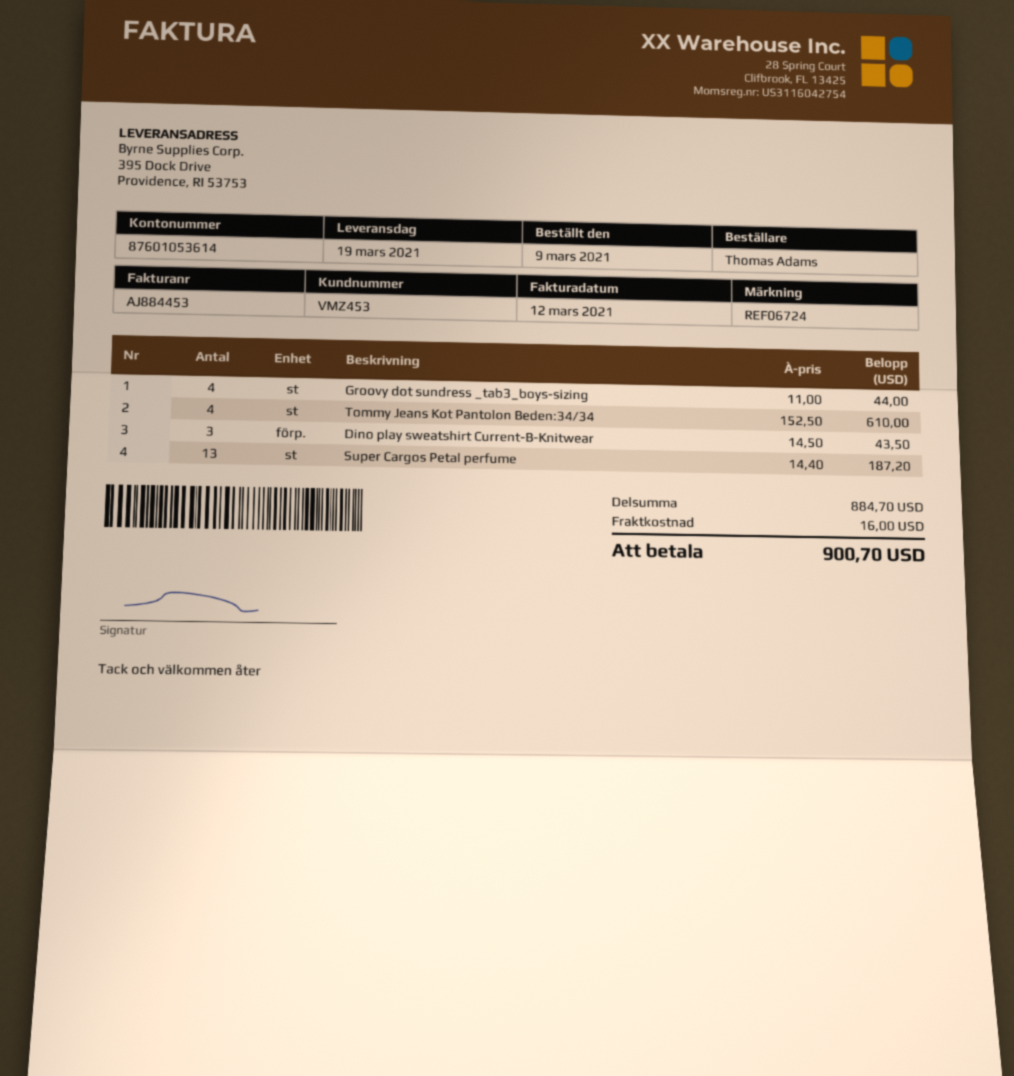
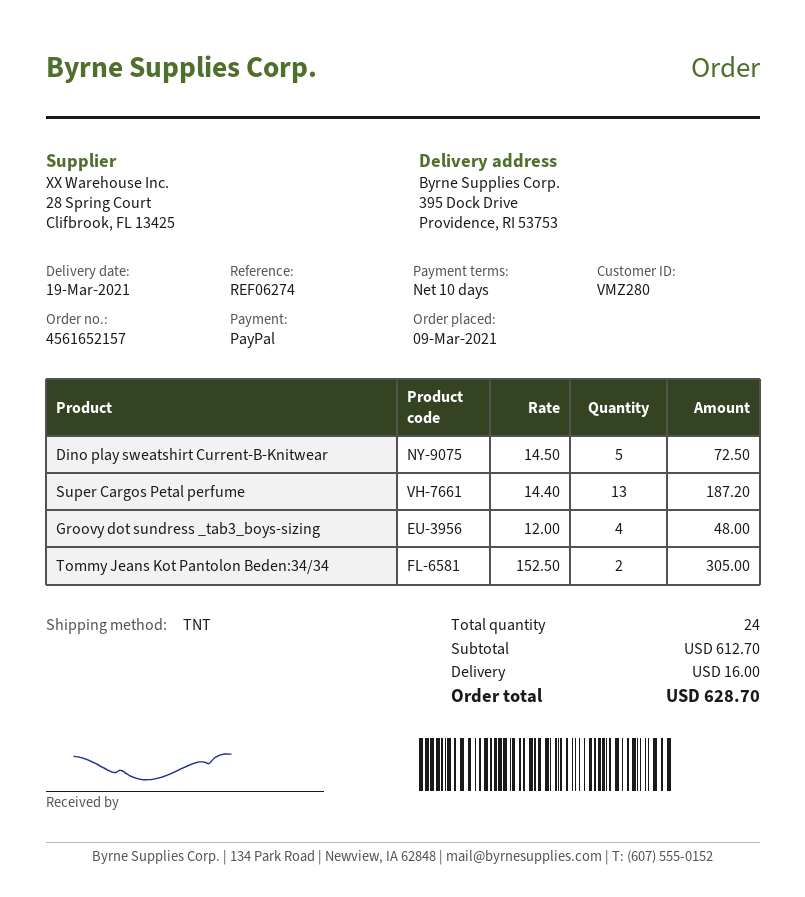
customer number: VMZ453 -> VMZ280
reference: REF06724 -> REF06274
Groovy dot sundress _tab3_boys-sizing: 4 x 11.00 = 44.00 -> 4 x 12.00 = 48.00
Tommy Jeans Kot Pantolon Beden:34/34: 4 x 152.50 = 610.00 -> 2 x 152.50 = 305.00
Dino play sweatshirt Current-B-Knitwear: 3 x 14.50 = 43.50 -> 5 x 14.50 = 72.50
subtotal: 884.70 -> 612.70
total: 900.70 -> 628.70

